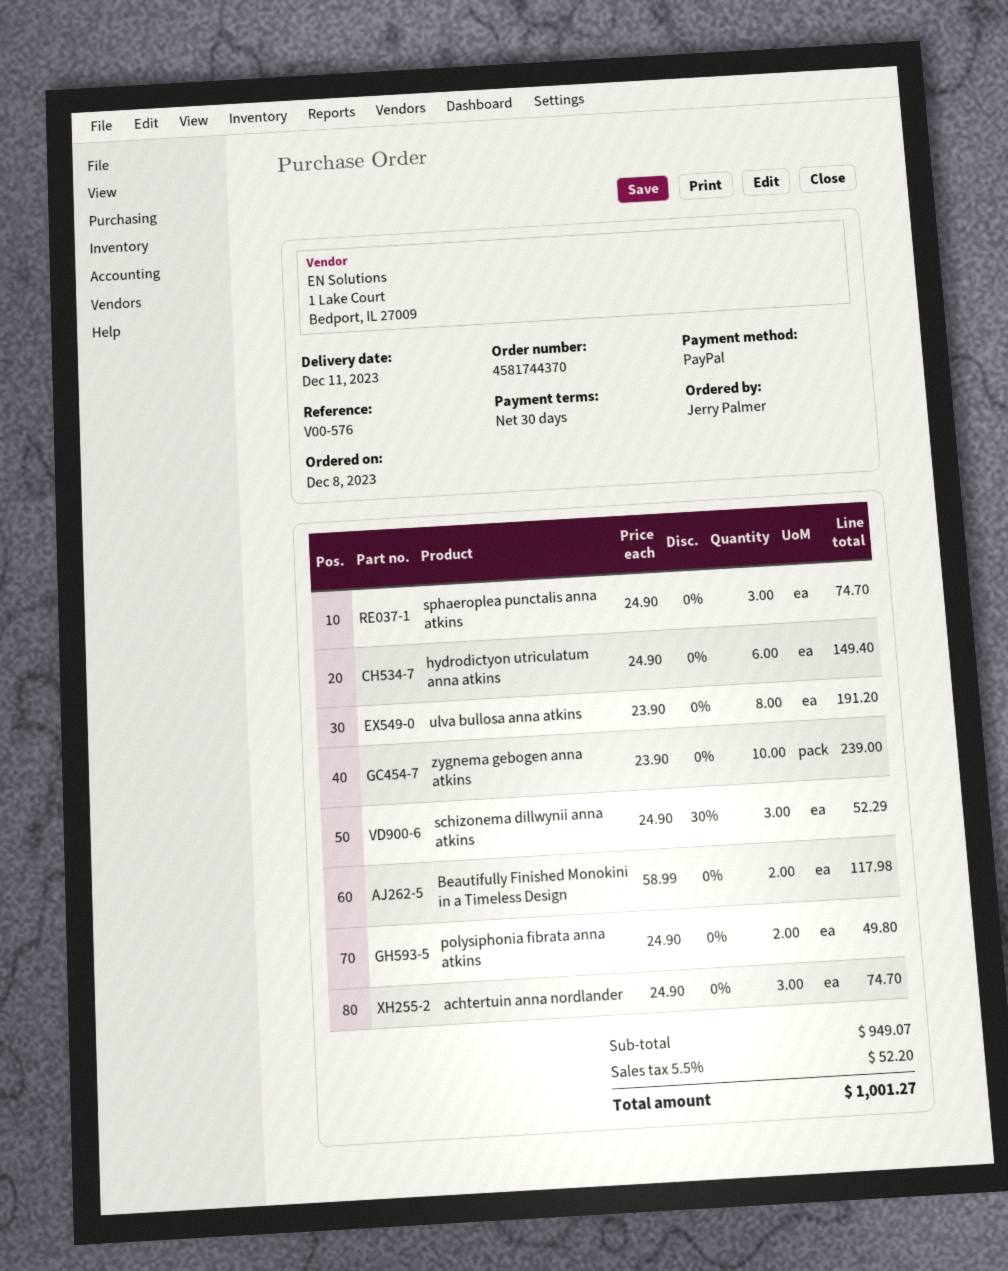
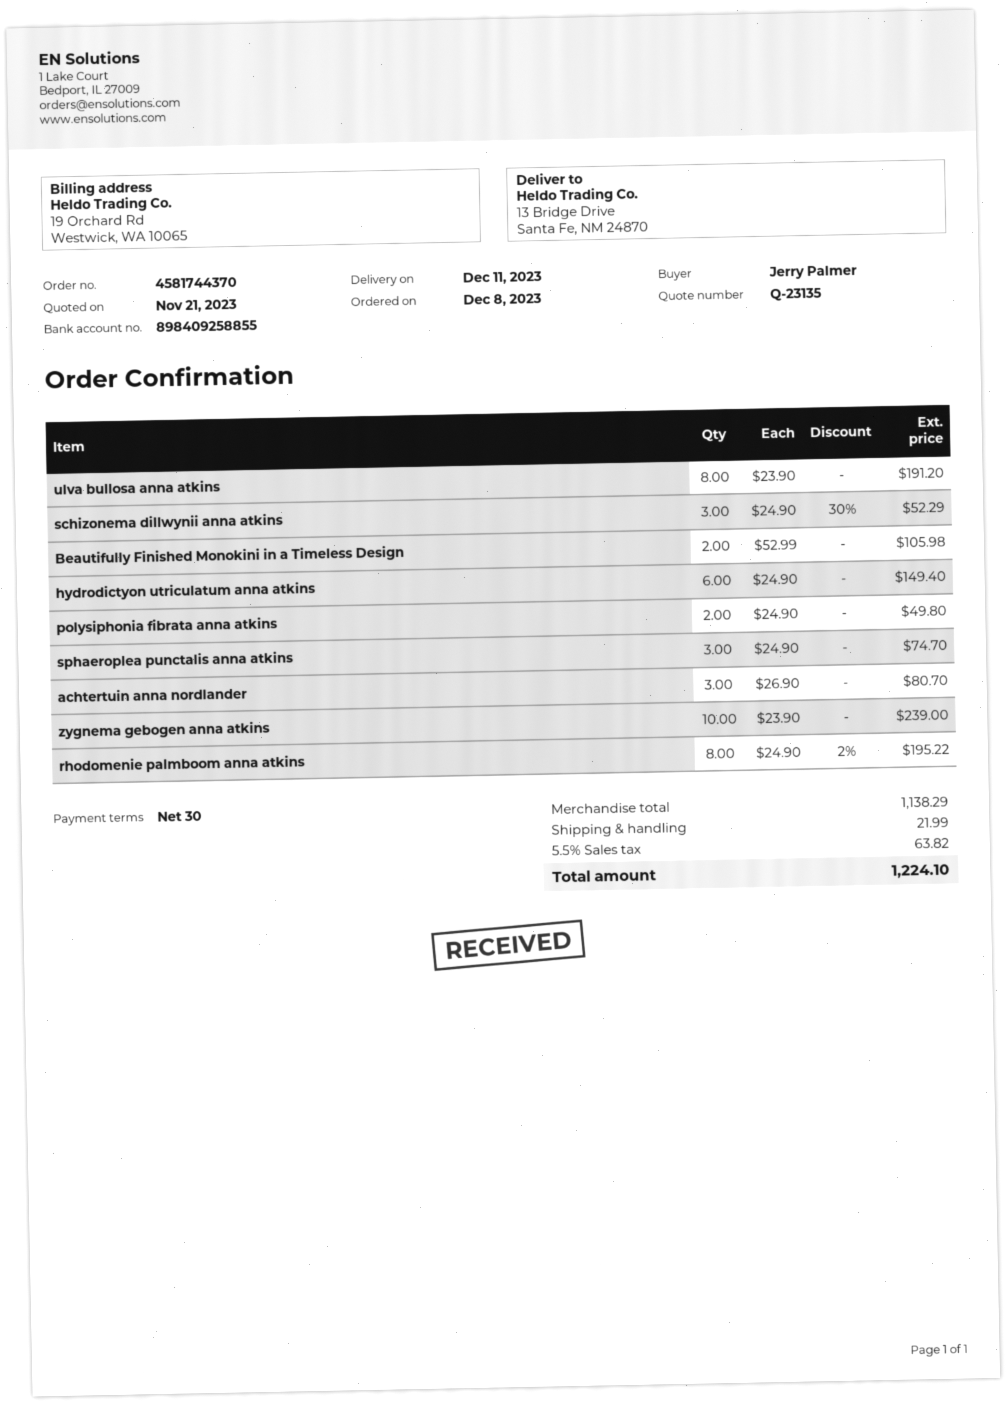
Beautifully Finished Monokini in a Timeless Design: 2 x 58.99 = 117.98 -> 2 x 52.99 = 105.98
achtertuin anna nordlander: 3 x 24.90 = 74.70 -> 3 x 26.90 = 80.70
rhodomenie palmboom anna atkins: none -> 8 x 24.90 - 2% = 195.22
subtotal: 949.07 -> 1138.29
shipping: none -> 21.99
tax: 5.5% = 52.20 -> 5.5% = 63.82
total: 1001.27 -> 1224.10

